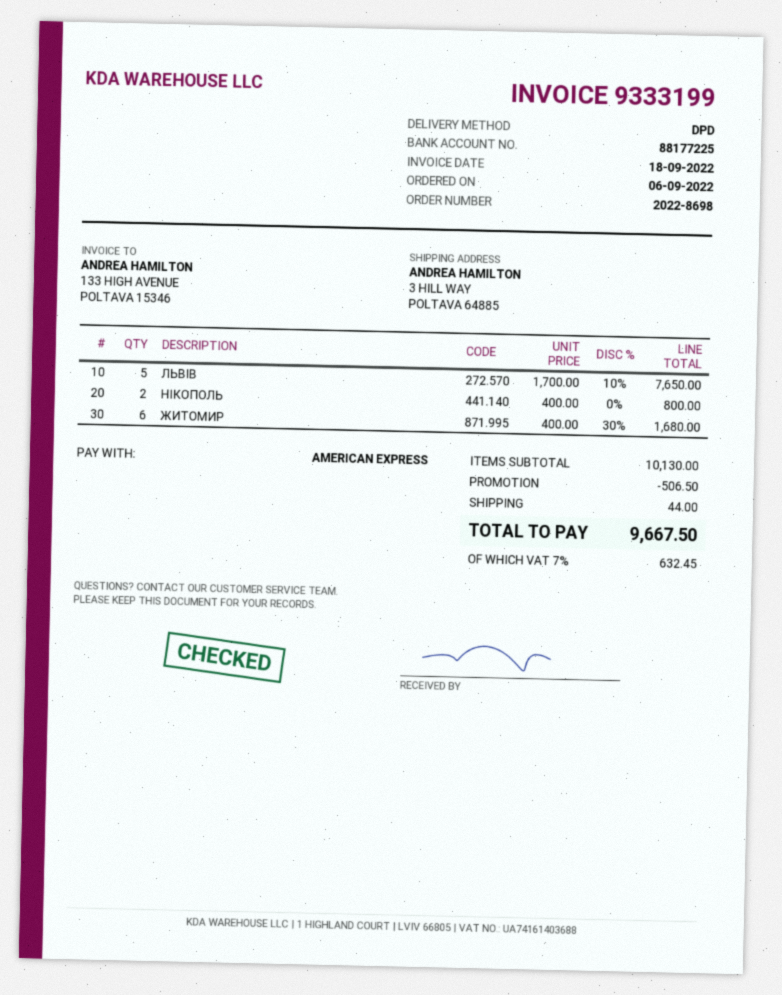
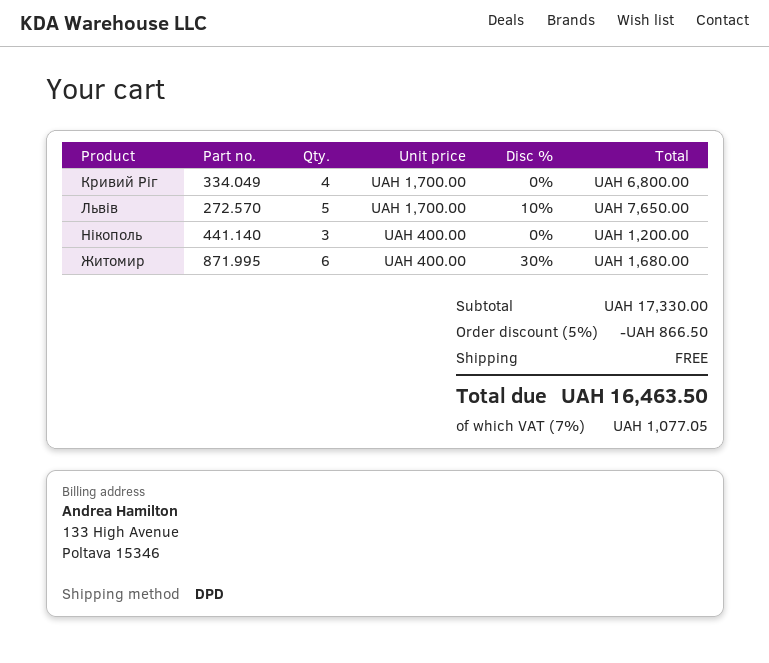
НІКОПОЛЬ: 2 x 400.00 = 800.00 -> 3 x 400.00 = 1200.00
Кривий Ріг: none -> 4 x 1700.00 = 6800.00
subtotal: 10130.00 -> 17330.00
discount: 506.50 -> 866.50
shipping: 44.00 -> 0.00
tax: 7% = 632.45 -> 7% = 1077.05
total: 9667.50 -> 16463.50

